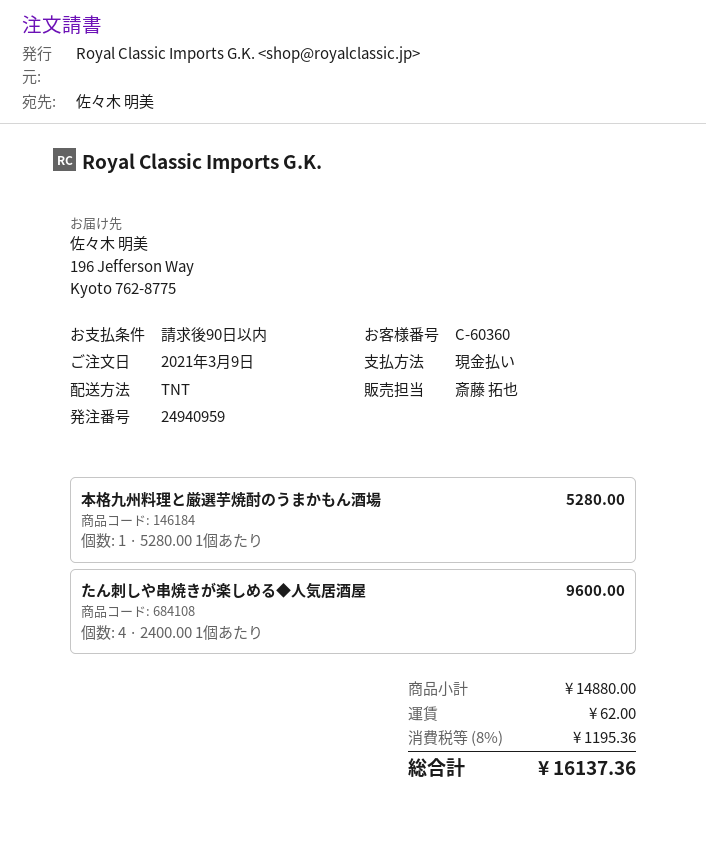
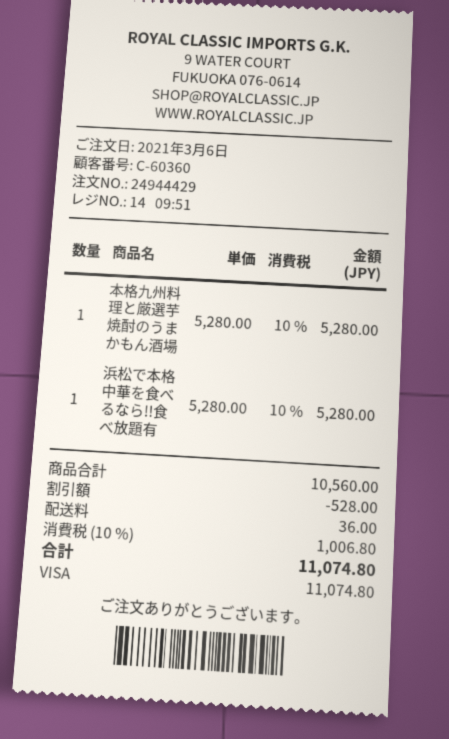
order number: 24940959 -> 24944429
order date: 2021-03-09 -> 2021-03-06
payment method: cash -> Visa
たん刺しや串焼きが楽しめる◆人気居酒屋: 4 x 2400.00 = 9600.00 -> none
浜松で本格中華を食べるなら!!食べ放題有: none -> 1 x 5280.00 = 5280.00
subtotal: 14880.00 -> 10560.00
discount: none -> 528.00
shipping: 62.00 -> 36.00
tax: 8% = 1195.36 -> 10% = 1006.80
total: 16137.36 -> 11074.80

